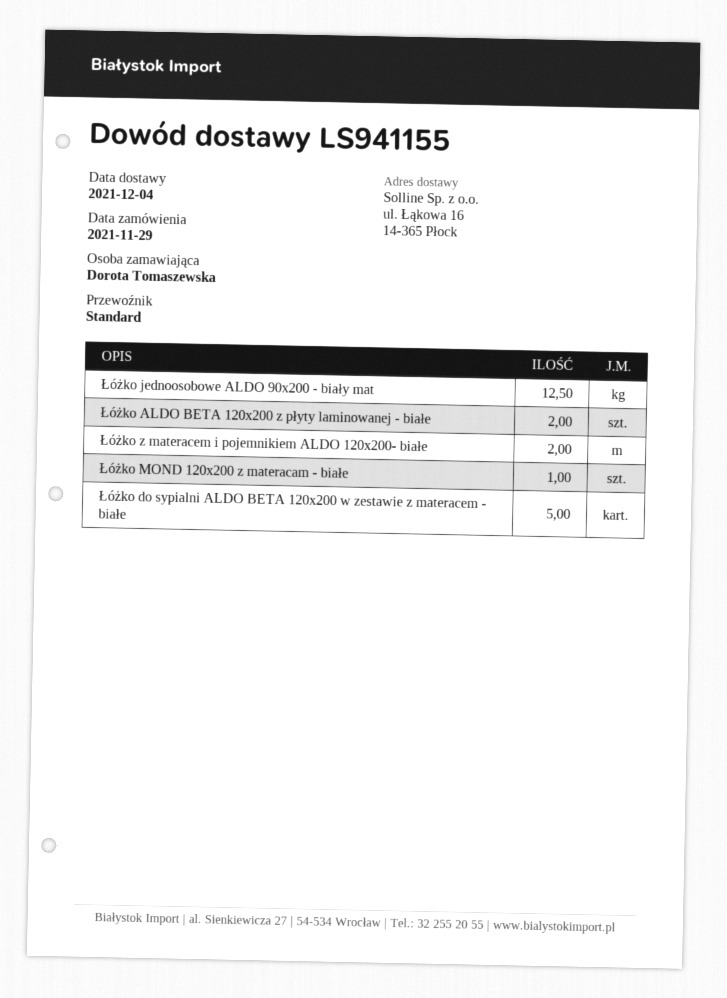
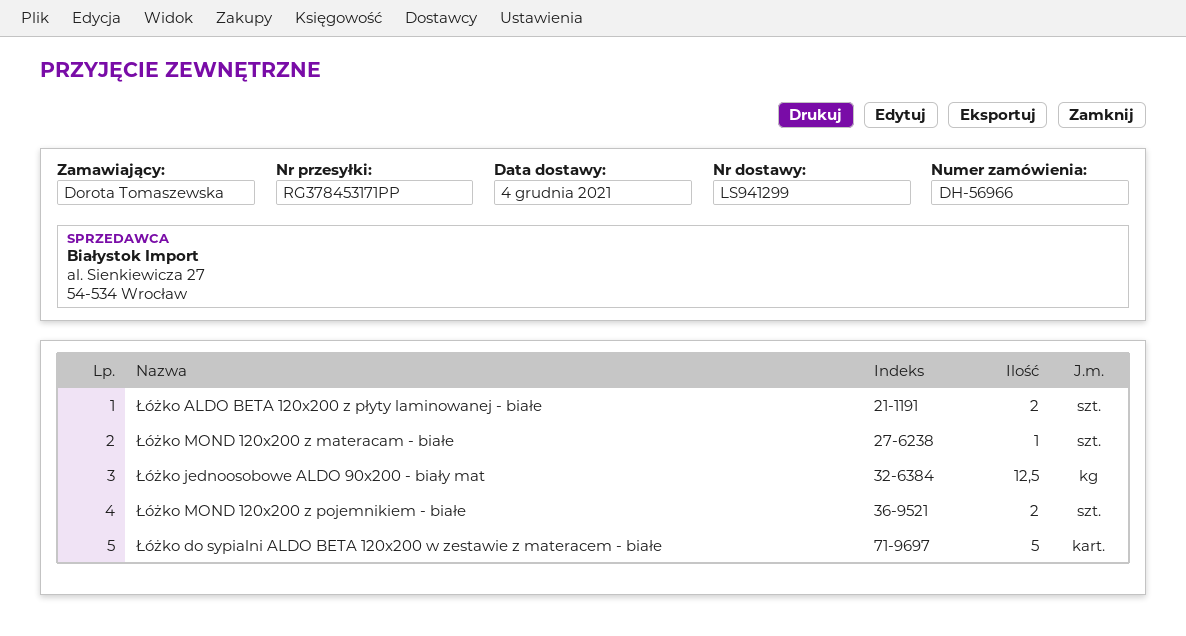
delivery note number: LS941155 -> LS941299
Łóżko z materacem i pojemnikiem ALDO 120x200- białe: 2 -> none
Łóżko MOND 120x200 z pojemnikiem - białe: none -> 2

